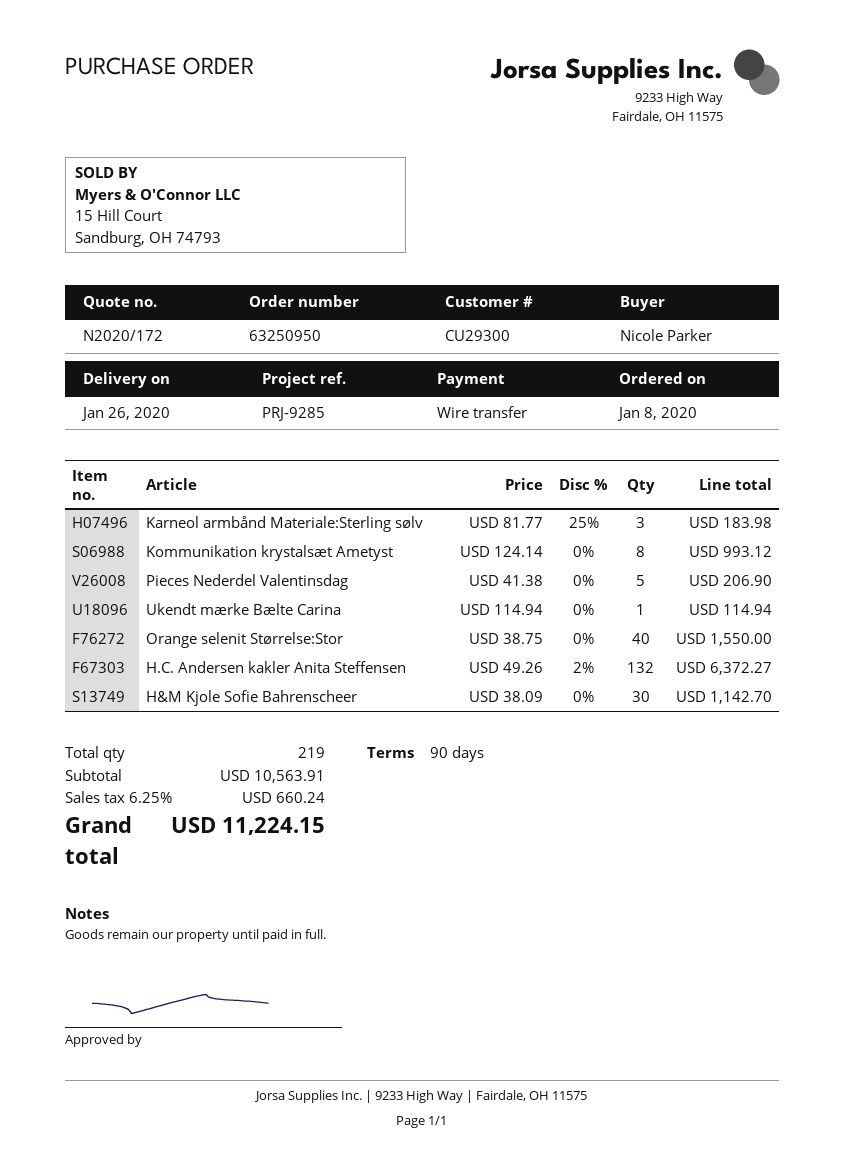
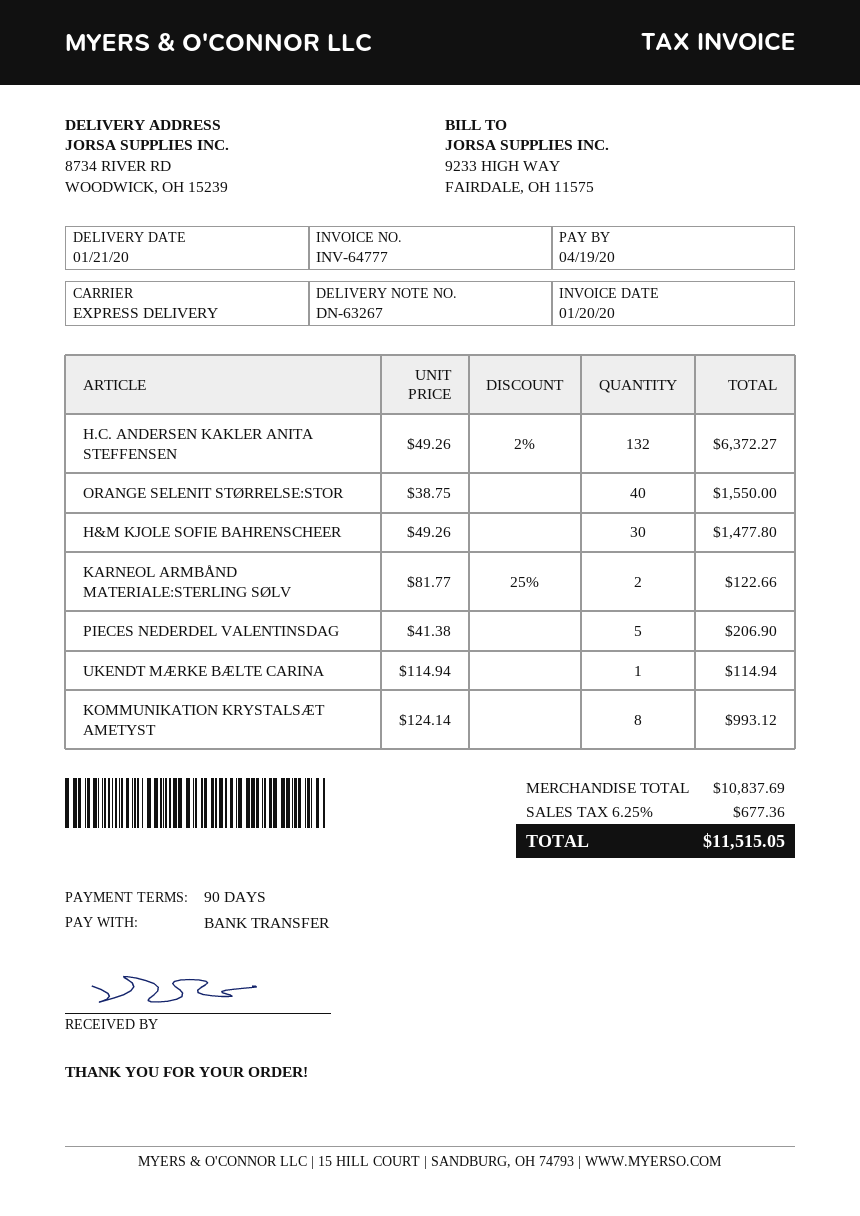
delivery date: 2020-01-26 -> 2020-01-21
Karneol armbånd Materiale:Sterling sølv: 3 x 81.77 - 25% = 183.98 -> 2 x 81.77 - 25% = 122.66
H&M Kjole Sofie Bahrenscheer: 30 x 38.09 = 1142.70 -> 30 x 49.26 = 1477.80
subtotal: 10563.91 -> 10837.69
tax: 6.25% = 660.24 -> 6.25% = 677.36
total: 11224.15 -> 11515.05

